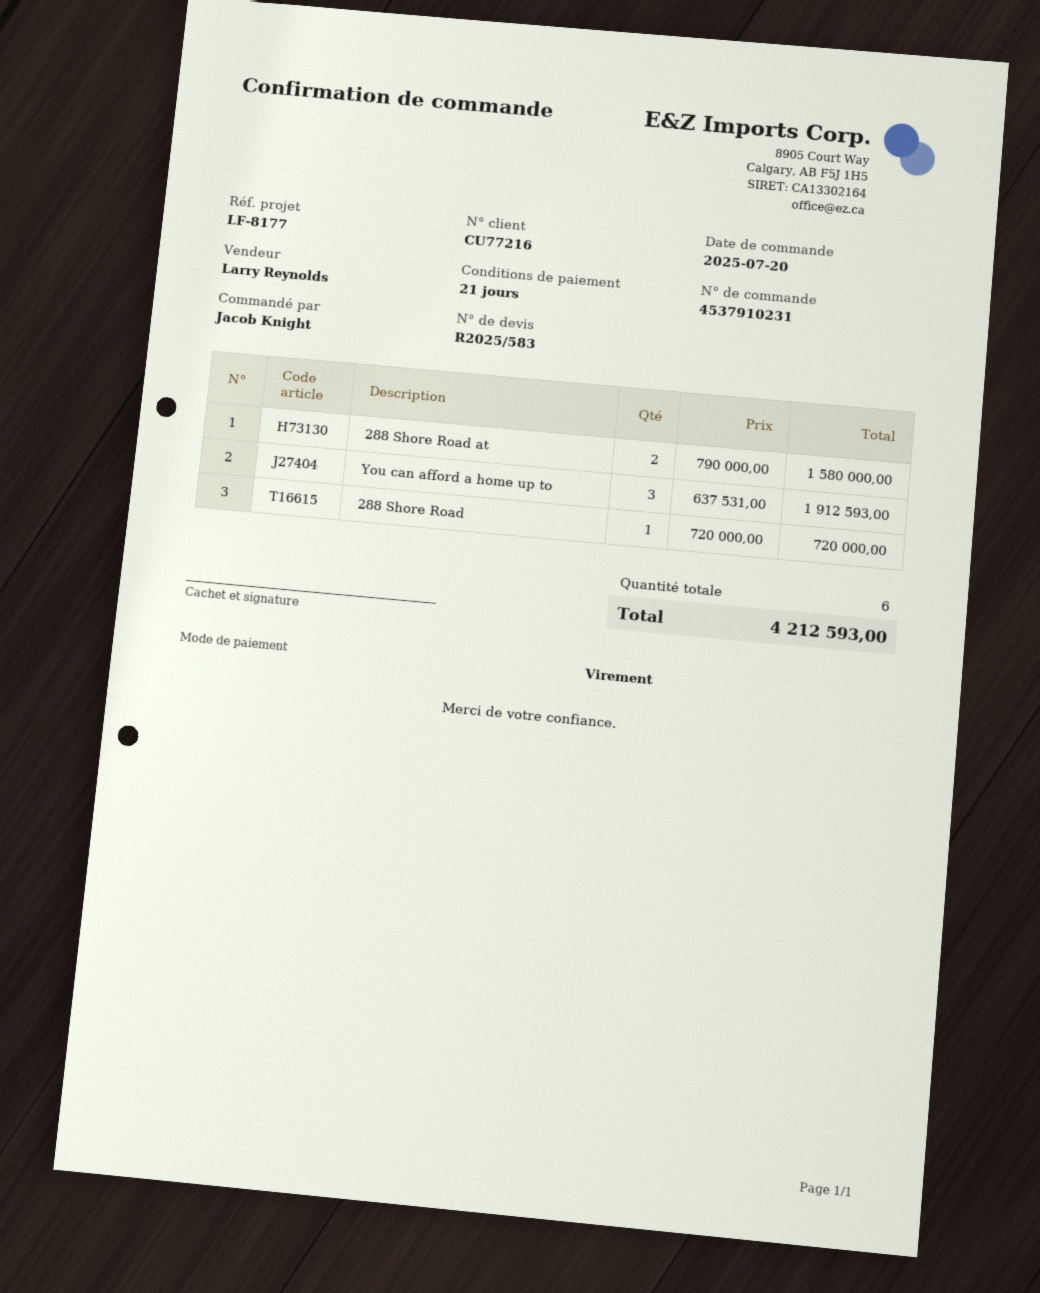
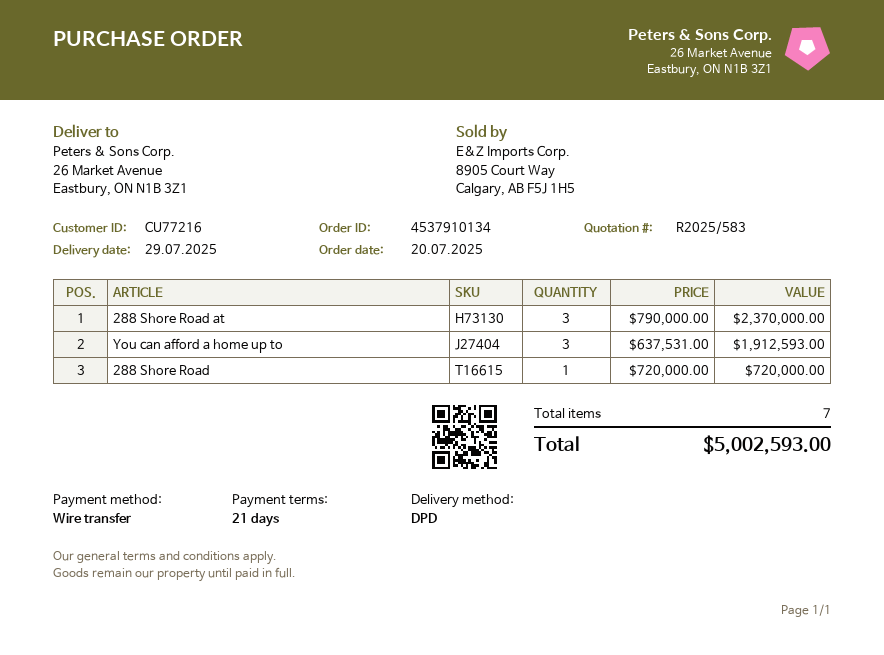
order number: 4537910231 -> 4537910134
288 Shore Road at: 2 x 790000.00 = 1580000.00 -> 3 x 790000.00 = 2370000.00
total quantity: 6 -> 7
total: 4212593.00 -> 5002593.00

